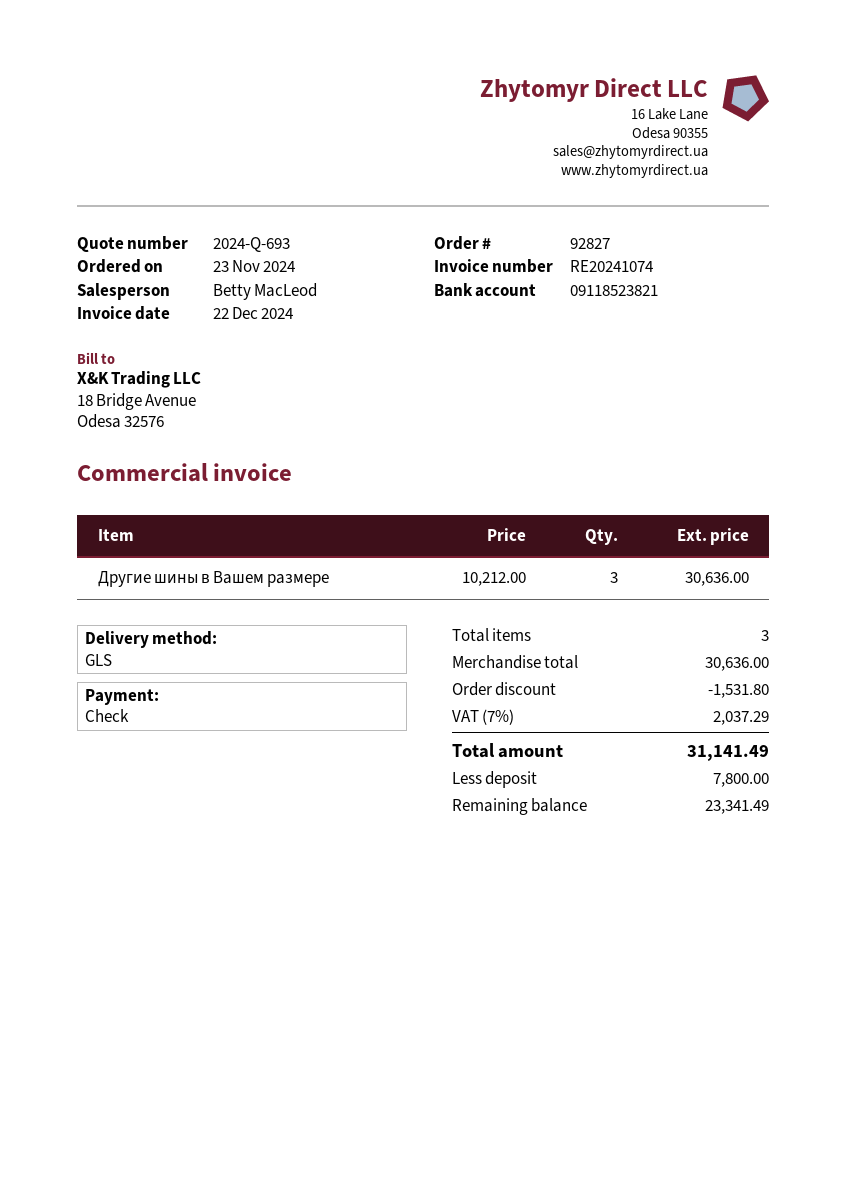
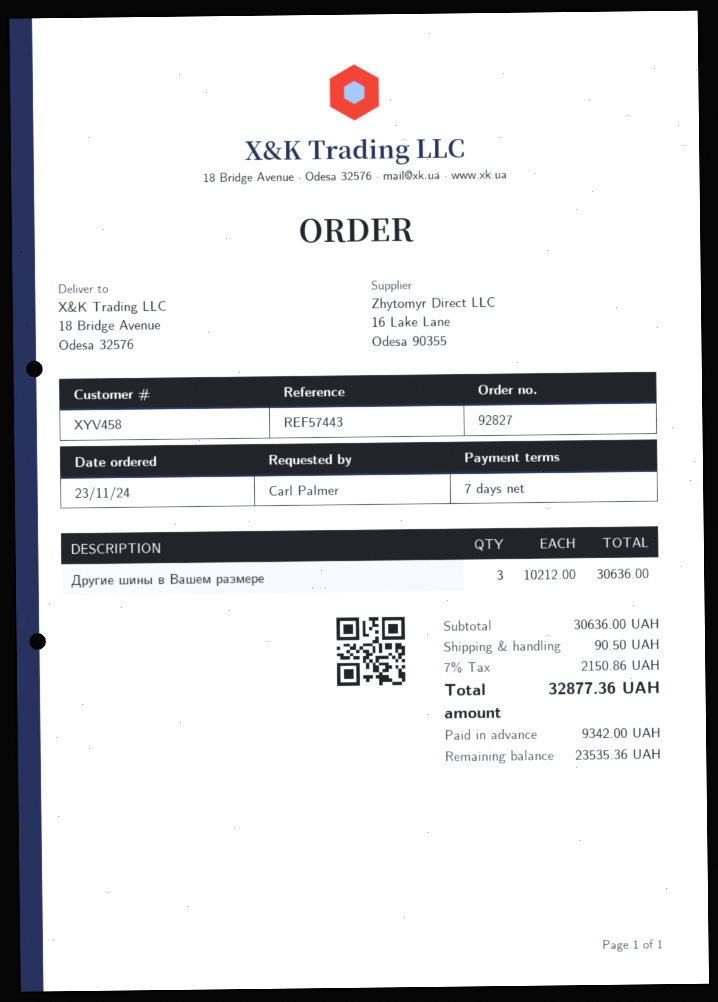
discount: 1531.80 -> none
shipping: none -> 90.50
tax: 7% = 2037.29 -> 7% = 2150.86
total: 31141.49 -> 32877.36
deposit: 7800.00 -> 9342.00
balance: 23341.49 -> 23535.36

